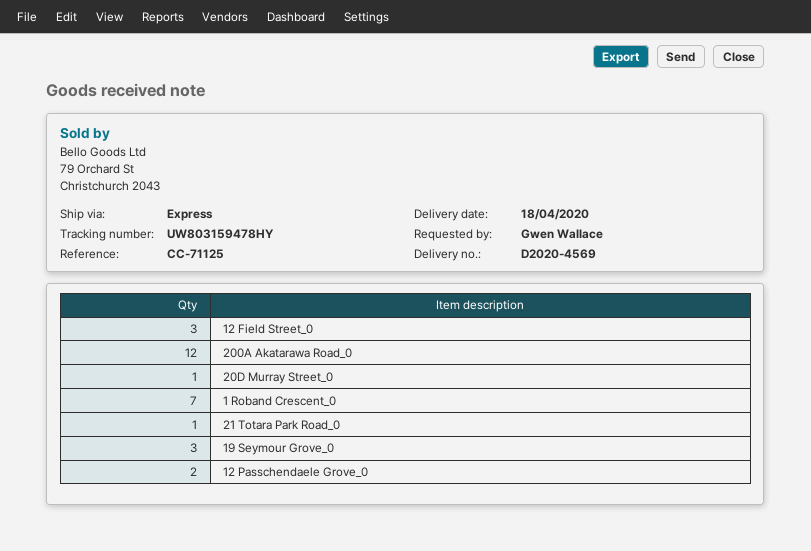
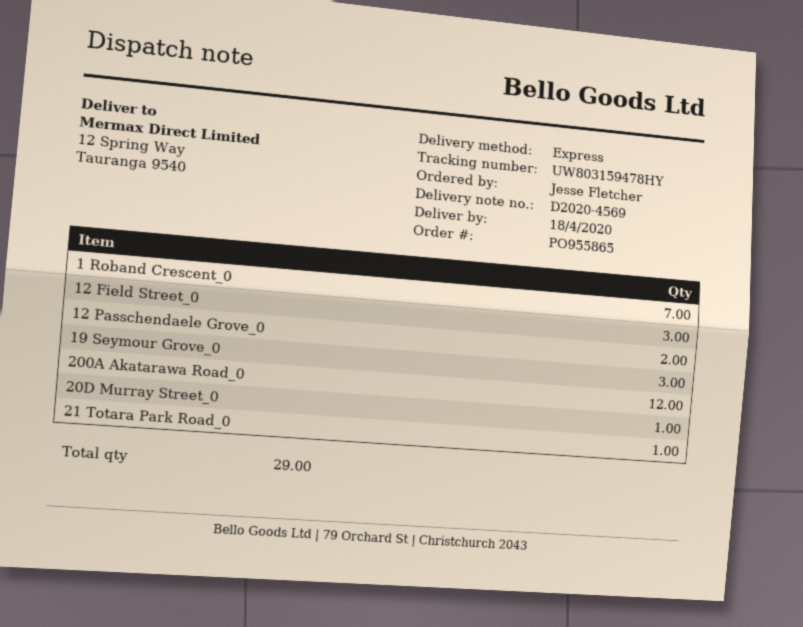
ordered by: Gwen Wallace -> Jesse Fletcher

